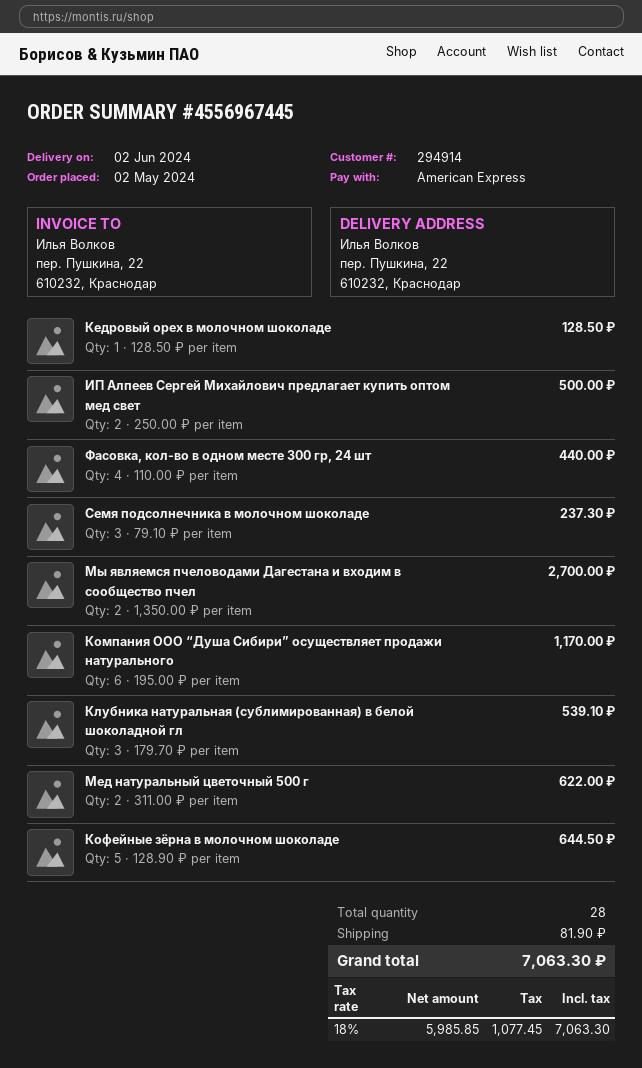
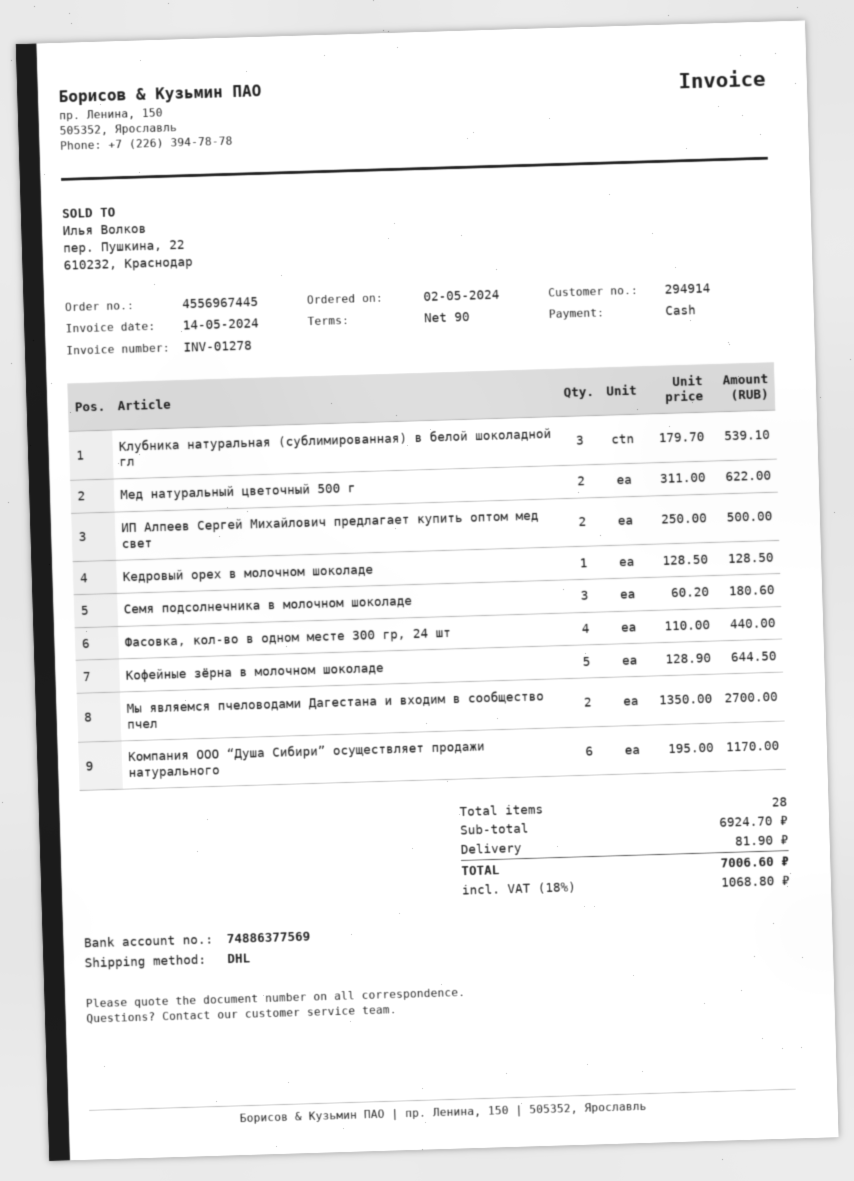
payment method: American Express -> cash
Семя подсолнечника в молочном шоколаде: 3 x 79.10 = 237.30 -> 3 x 60.20 = 180.60
tax: 18% = 1077.45 -> 18% = 1068.80
total: 7063.30 -> 7006.60

